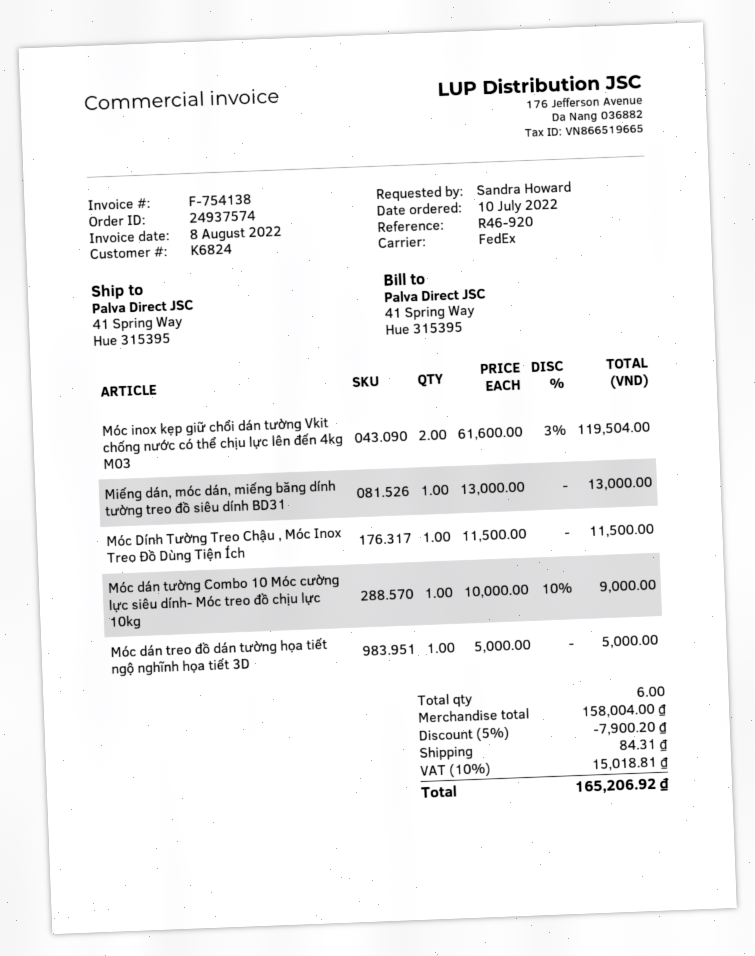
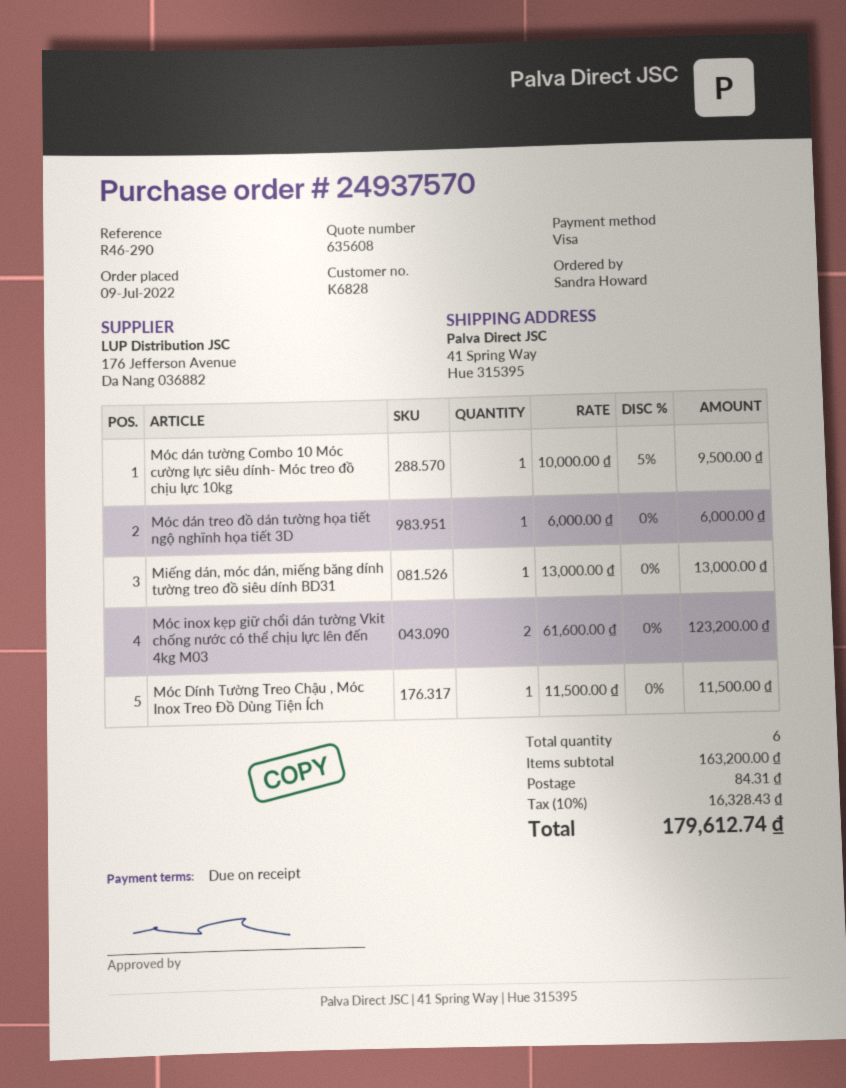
order number: 24937574 -> 24937570
order date: 2022-07-10 -> 2022-07-09
customer number: K6824 -> K6828
reference: R46-920 -> R46-290
Móc inox kẹp giữ chổi dán tường Vkit chống nước có thể chịu lực lên đến 4kg M03: 2 x 61600.00 - 3% = 119504.00 -> 2 x 61600.00 = 123200.00
Móc dán tường Combo 10 Móc cường lực siêu dính- Móc treo đồ chịu lực 10kg: 1 x 10000.00 - 10% = 9000.00 -> 1 x 10000.00 - 5% = 9500.00
Móc dán treo đồ dán tường họa tiết ngộ nghĩnh họa tiết 3D: 1 x 5000.00 = 5000.00 -> 1 x 6000.00 = 6000.00
subtotal: 158004.00 -> 163200.00
discount: 5% = 7900.20 -> none
tax: 10% = 15018.81 -> 10% = 16328.43
total: 165206.92 -> 179612.74

